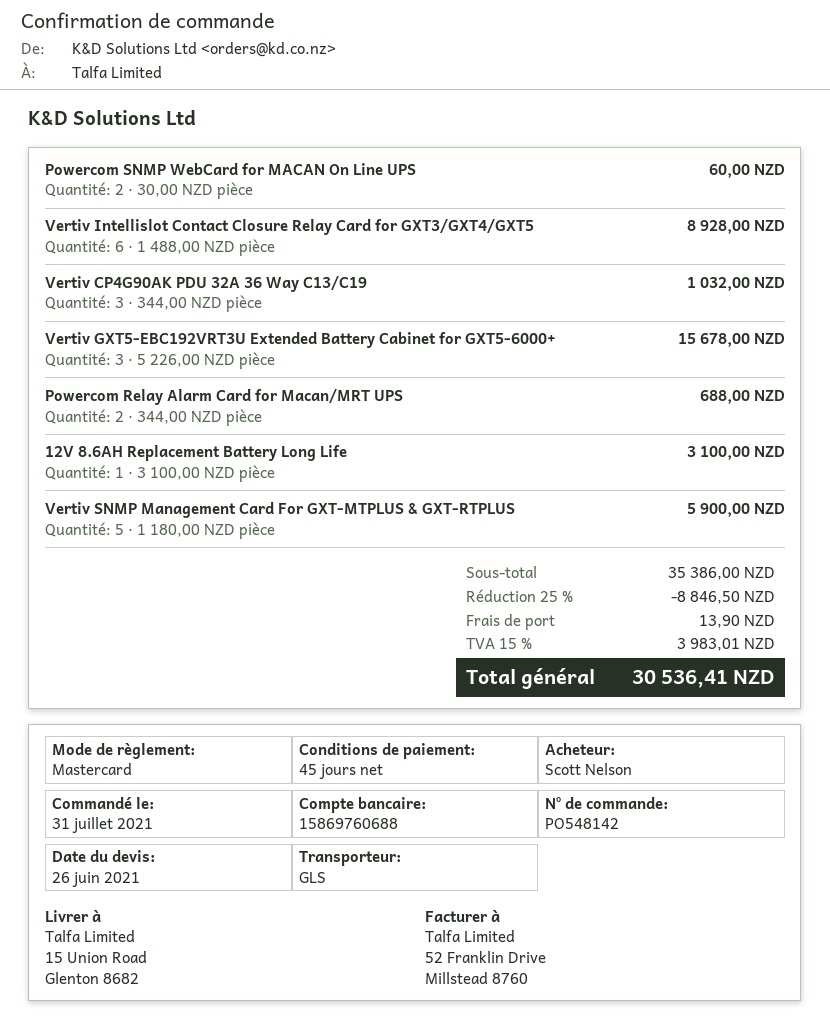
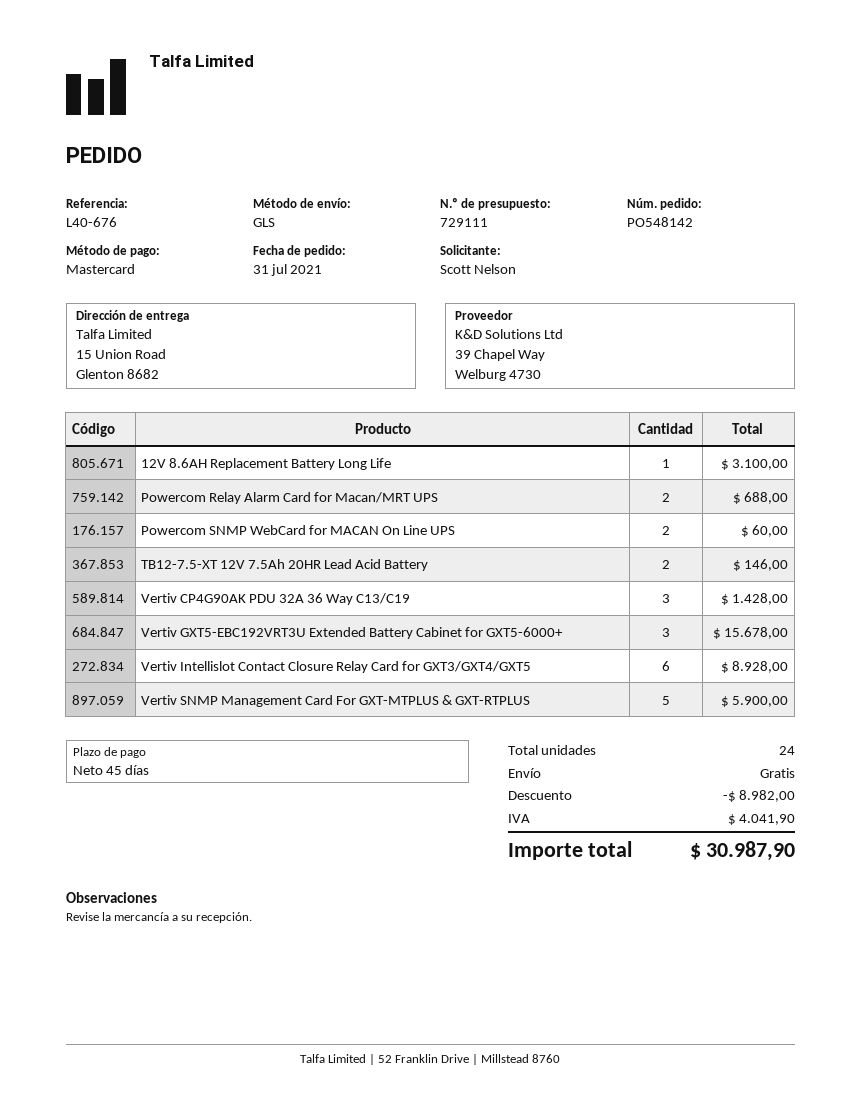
Vertiv CP4G90AK PDU 32A 36 Way C13/C19: 3 for 1032.00 -> 3 for 1428.00
TB12-7.5-XT 12V 7.5Ah 20HR Lead Acid Battery: none -> 2 for 146.00
discount: 8846.50 -> 8982.00
shipping: 13.90 -> 0.00
tax: 3983.01 -> 4041.90
total: 30536.41 -> 30987.90

